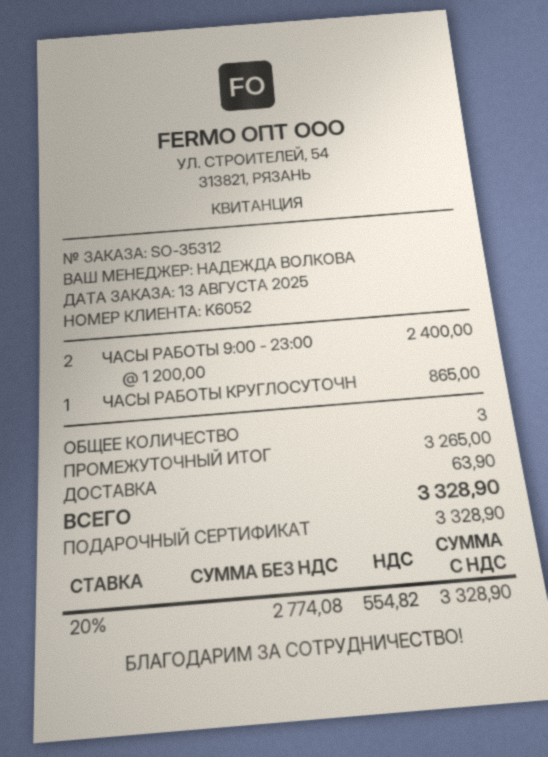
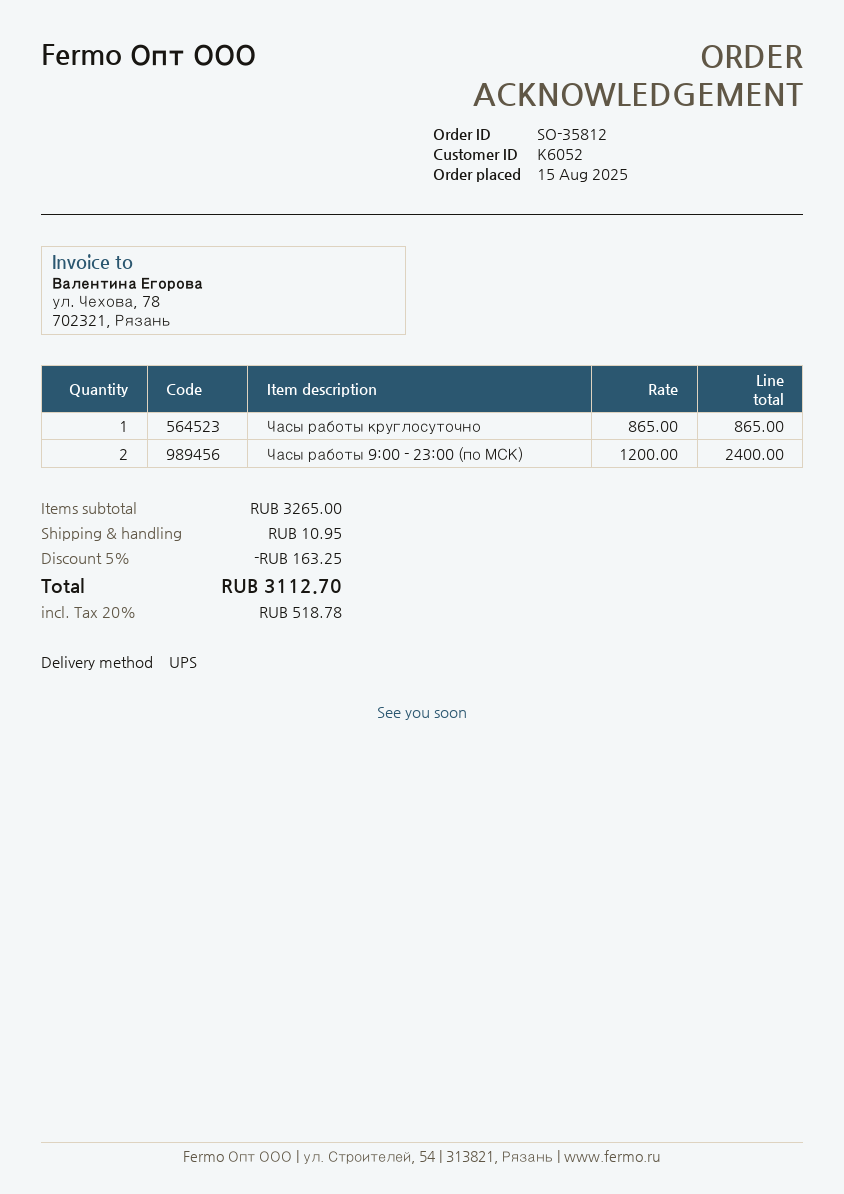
order number: SO-35312 -> SO-35812
order date: 2025-08-13 -> 2025-08-15
discount: none -> 5% = 163.25
shipping: 63.90 -> 10.95
tax: 20% = 554.82 -> 20% = 518.78
total: 3328.90 -> 3112.70

